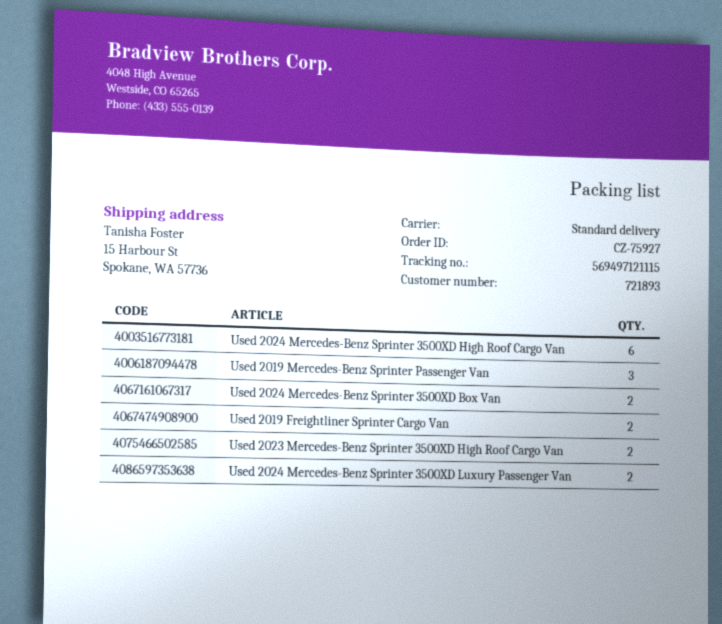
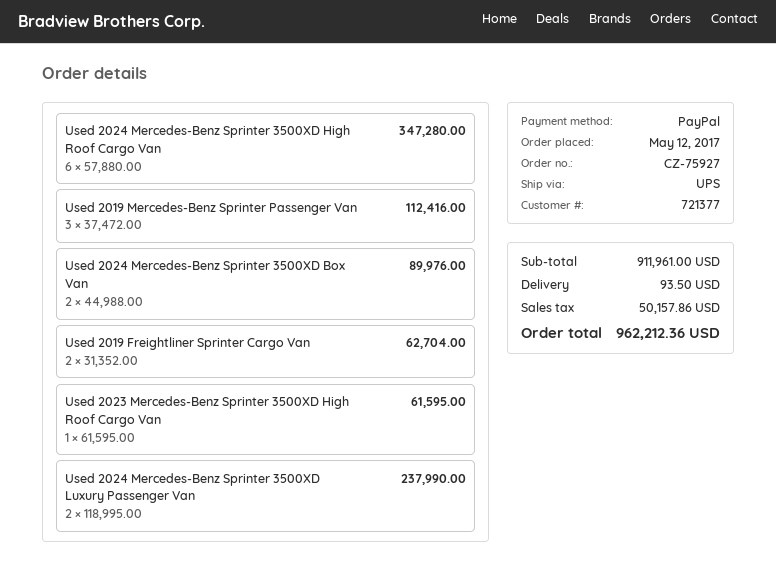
customer number: 721893 -> 721377
shipping method: standard -> UPS
Used 2023 Mercedes-Benz Sprinter 3500XD High Roof Cargo Van: 2 -> 1

